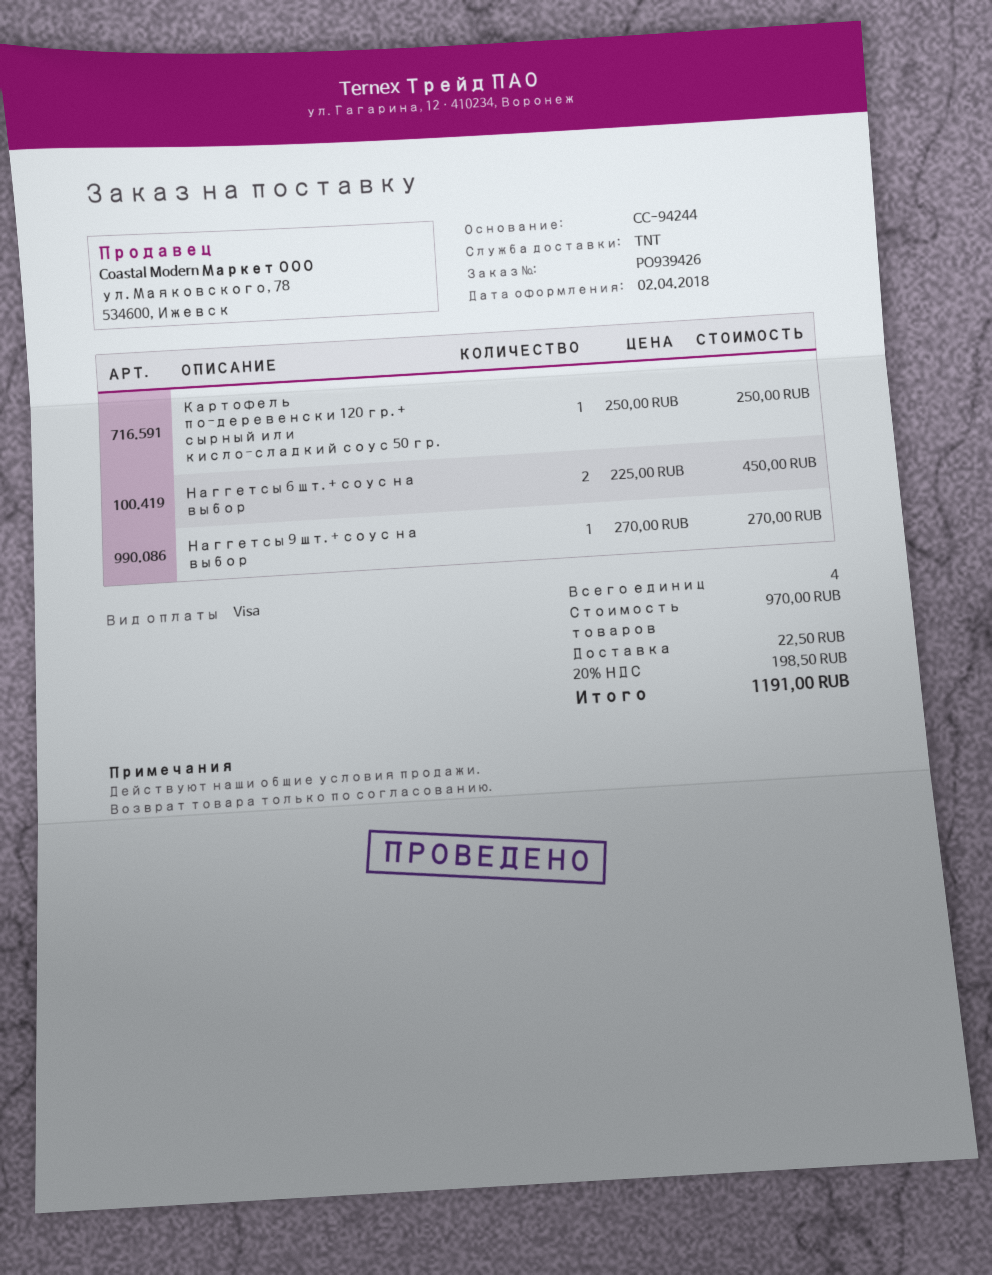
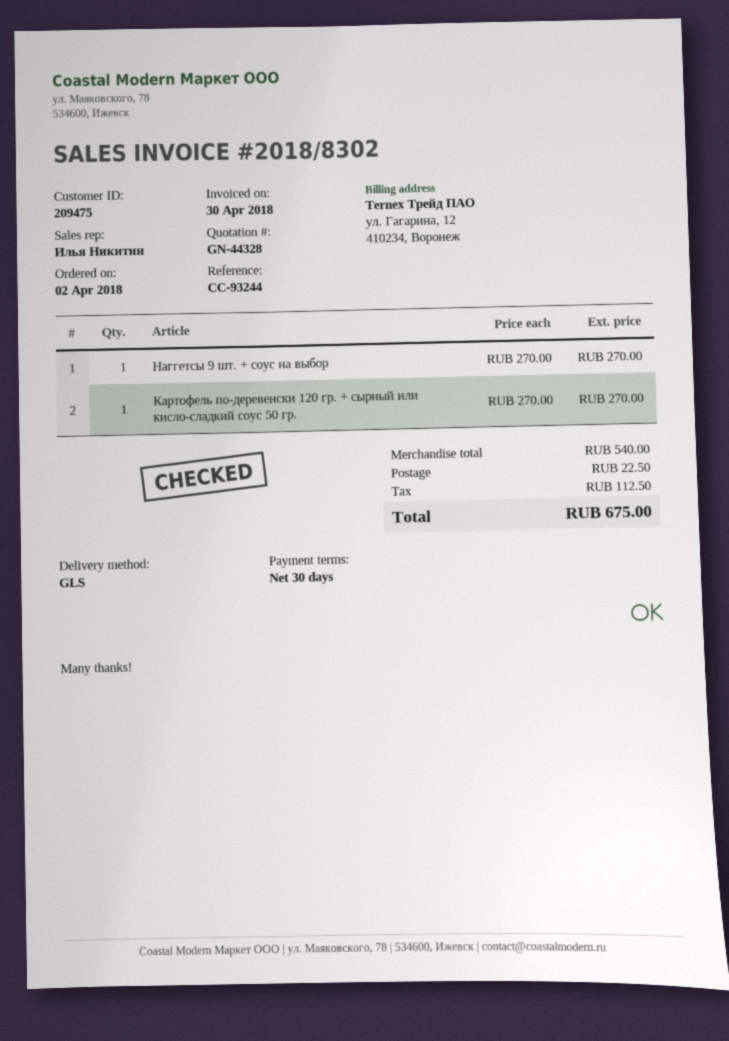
reference: CC-94244 -> CC-93244
shipping method: TNT -> GLS
Картофель по-деревенски 120 гр. + сырный или кисло-сладкий соус 50 гр.: 1 x 250.00 = 250.00 -> 1 x 270.00 = 270.00
Наггетсы 6 шт. + соус на выбор: 2 x 225.00 = 450.00 -> none
subtotal: 970.00 -> 540.00
tax: 198.50 -> 112.50
total: 1191.00 -> 675.00

